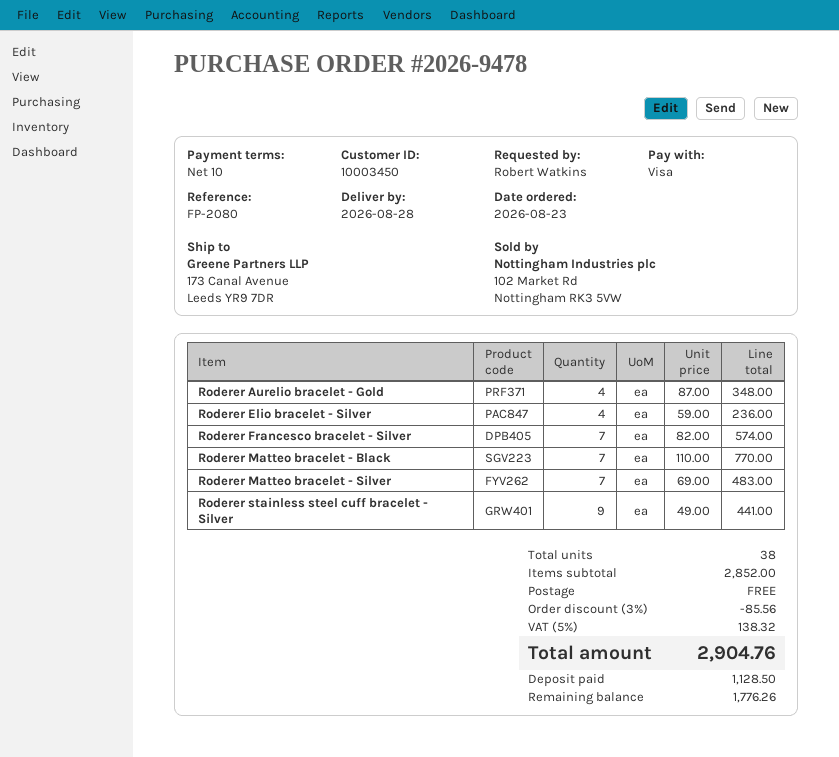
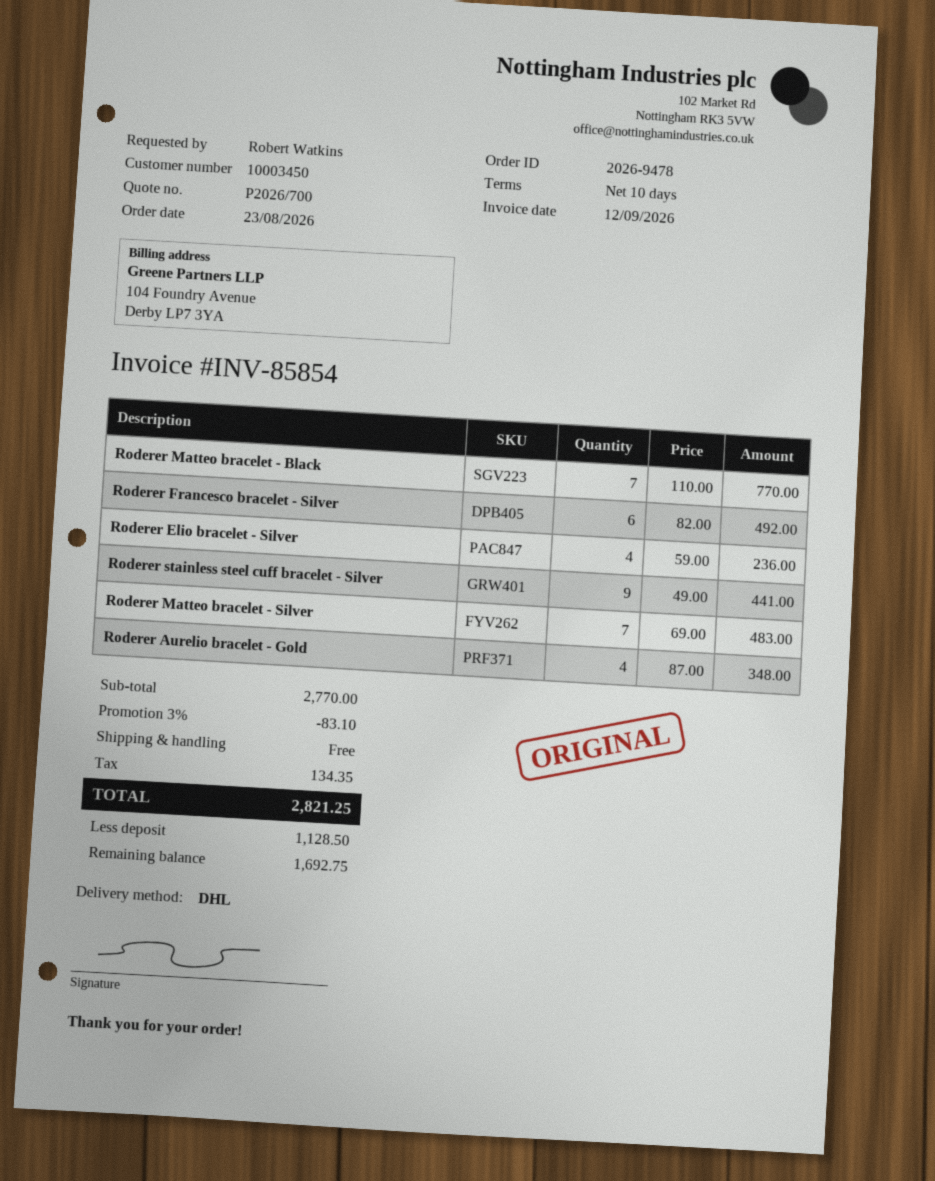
Roderer Francesco bracelet - Silver: 7 x 82.00 = 574.00 -> 6 x 82.00 = 492.00
subtotal: 2852.00 -> 2770.00
discount: 3% = 85.56 -> 3% = 83.10
tax: 138.32 -> 134.35
total: 2904.76 -> 2821.25
balance: 1776.26 -> 1692.75

